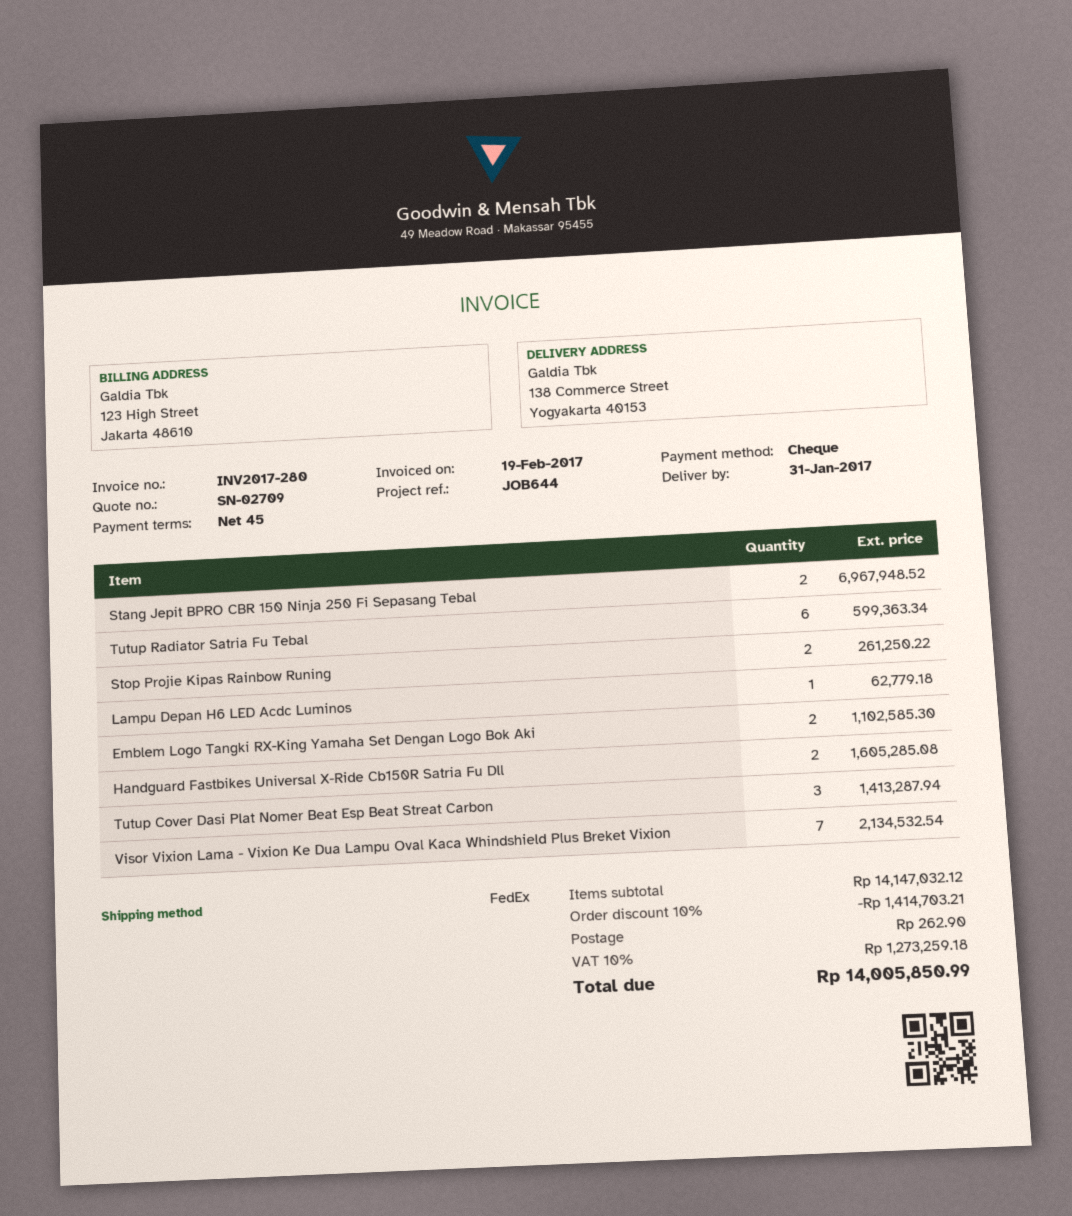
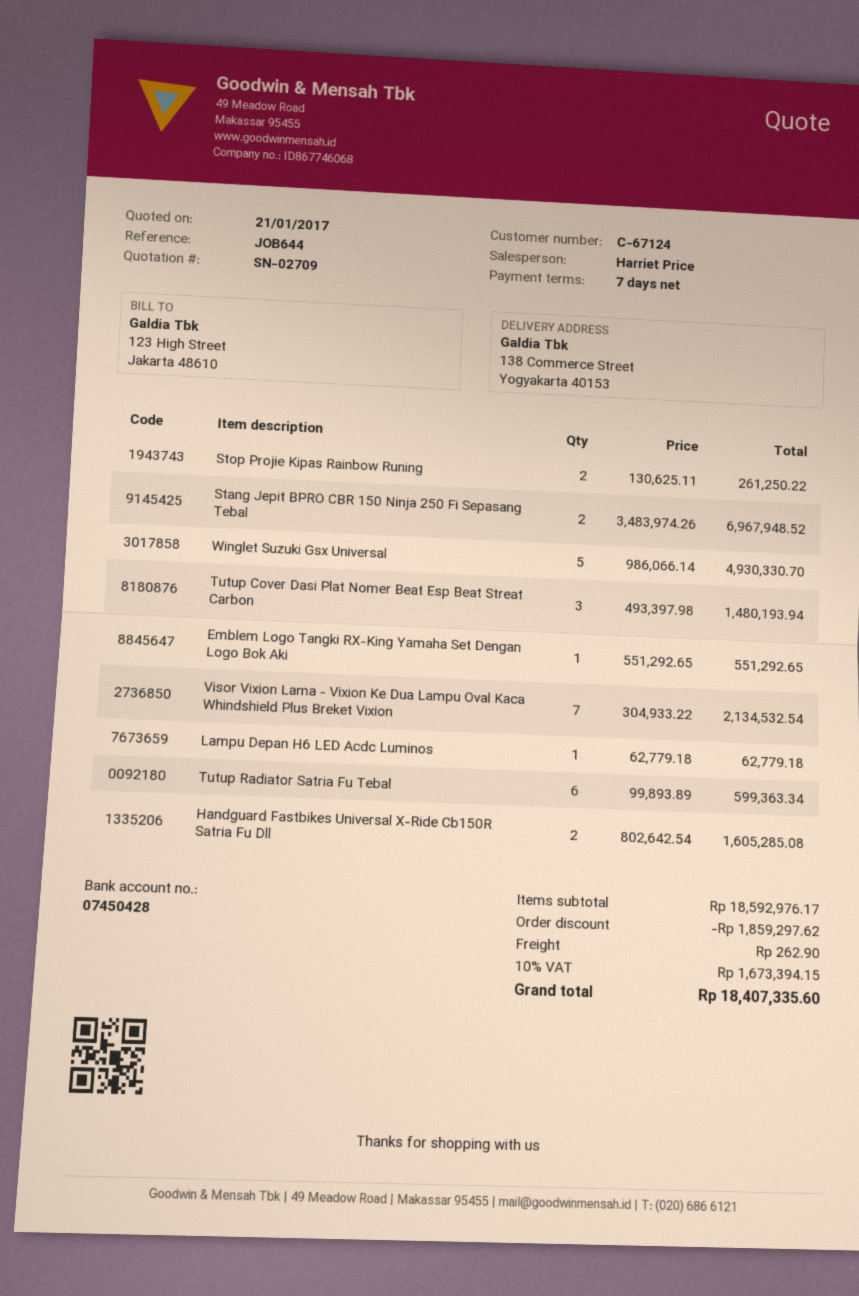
payment terms: 45 days -> 7 days
Emblem Logo Tangki RX-King Yamaha Set Dengan Logo Bok Aki: 2 for 1102585.30 -> 1 for 551292.65
Tutup Cover Dasi Plat Nomer Beat Esp Beat Streat Carbon: 3 for 1413287.94 -> 3 for 1480193.94
Winglet Suzuki Gsx Universal: none -> 5 for 4930330.70
subtotal: 14147032.12 -> 18592976.17
discount: 1414703.21 -> 1859297.62
tax: 10% = 1273259.18 -> 10% = 1673394.15
total: 14005850.99 -> 18407335.60

